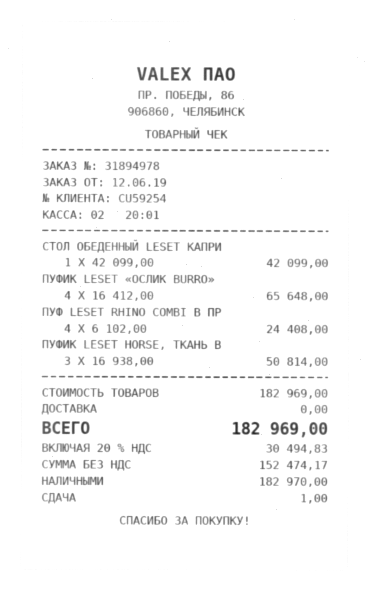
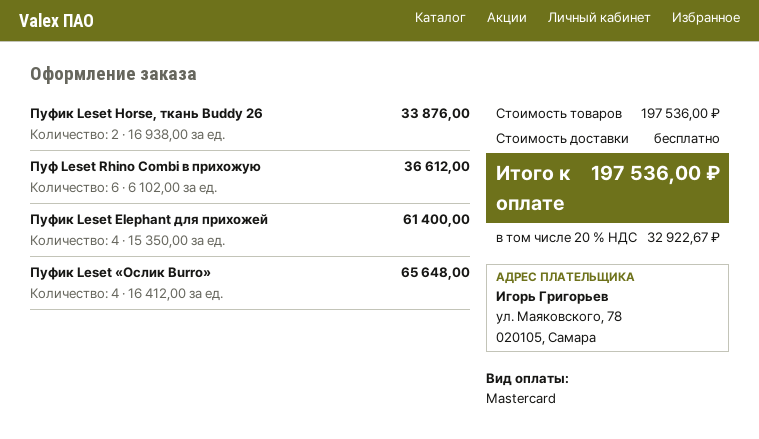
payment method: cash -> Mastercard
СТОЛ ОБЕДЕННЫЙ LESET КАПРИ: 1 x 42099.00 = 42099.00 -> none
ПУФ LESET RHINO COMBI В ПР: 4 x 6102.00 = 24408.00 -> 6 x 6102.00 = 36612.00
ПУФИК LESET HORSE, ТКАНЬ B: 3 x 16938.00 = 50814.00 -> 2 x 16938.00 = 33876.00
Пуфик Leset Elephant для прихожей: none -> 4 x 15350.00 = 61400.00
subtotal: 182969.00 -> 197536.00
tax: 20% = 30494.83 -> 20% = 32922.67
total: 182969.00 -> 197536.00

